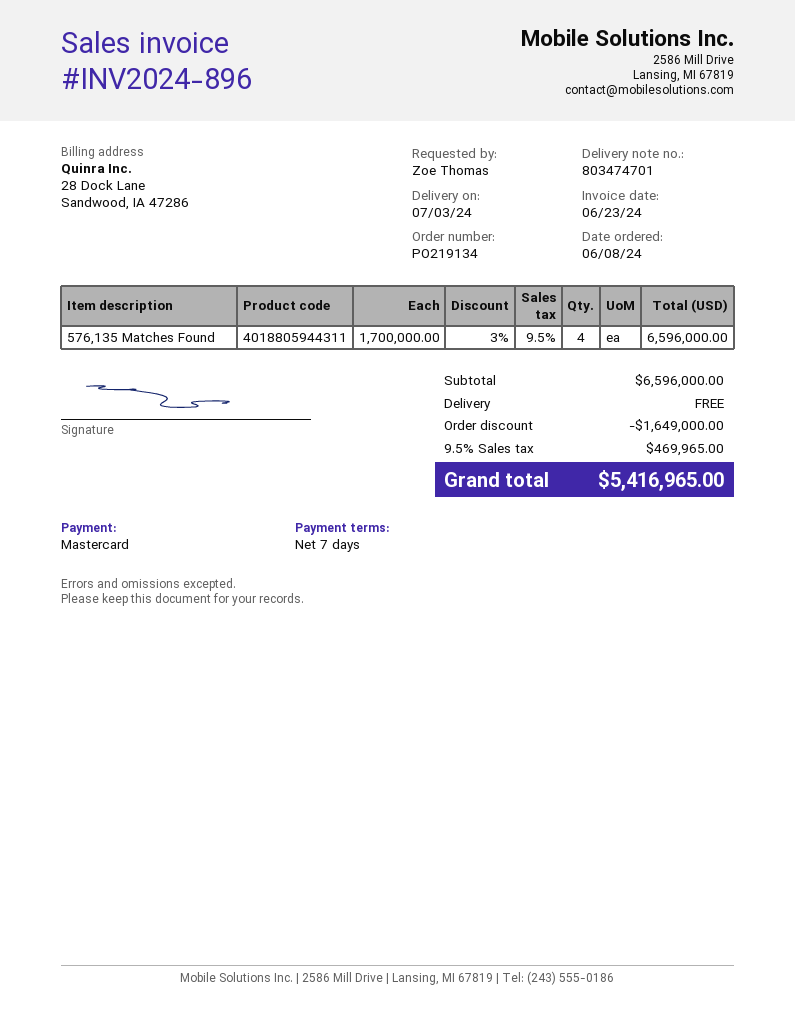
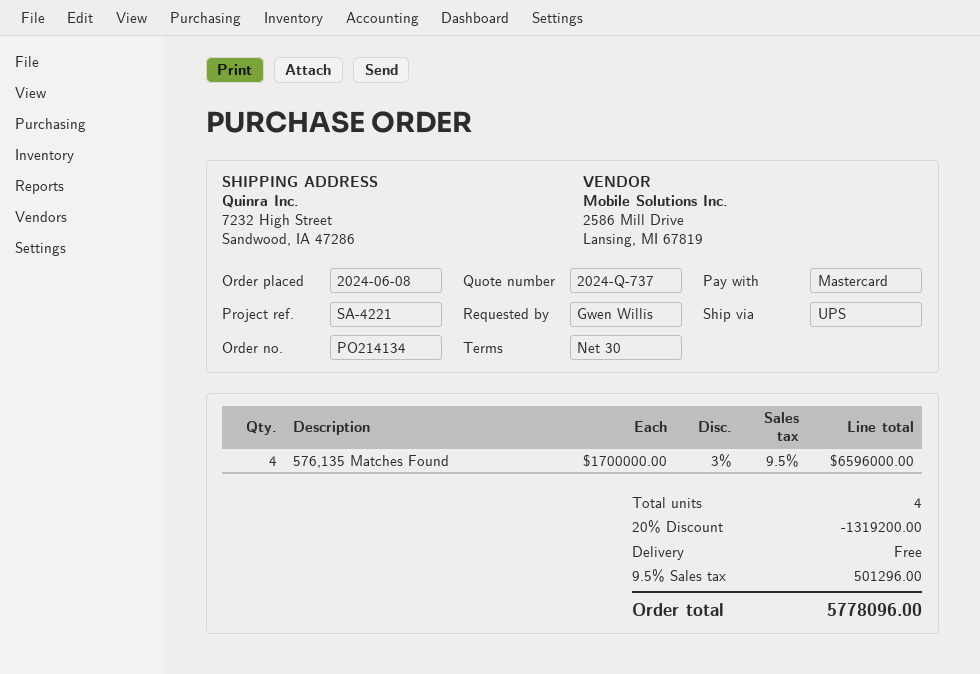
order number: PO219134 -> PO214134
payment terms: 7 days -> 30 days
ordered by: Zoe Thomas -> Gwen Willis
discount: 1649000.00 -> 1319200.00
tax: 9.5% = 469965.00 -> 9.5% = 501296.00
total: 5416965.00 -> 5778096.00

